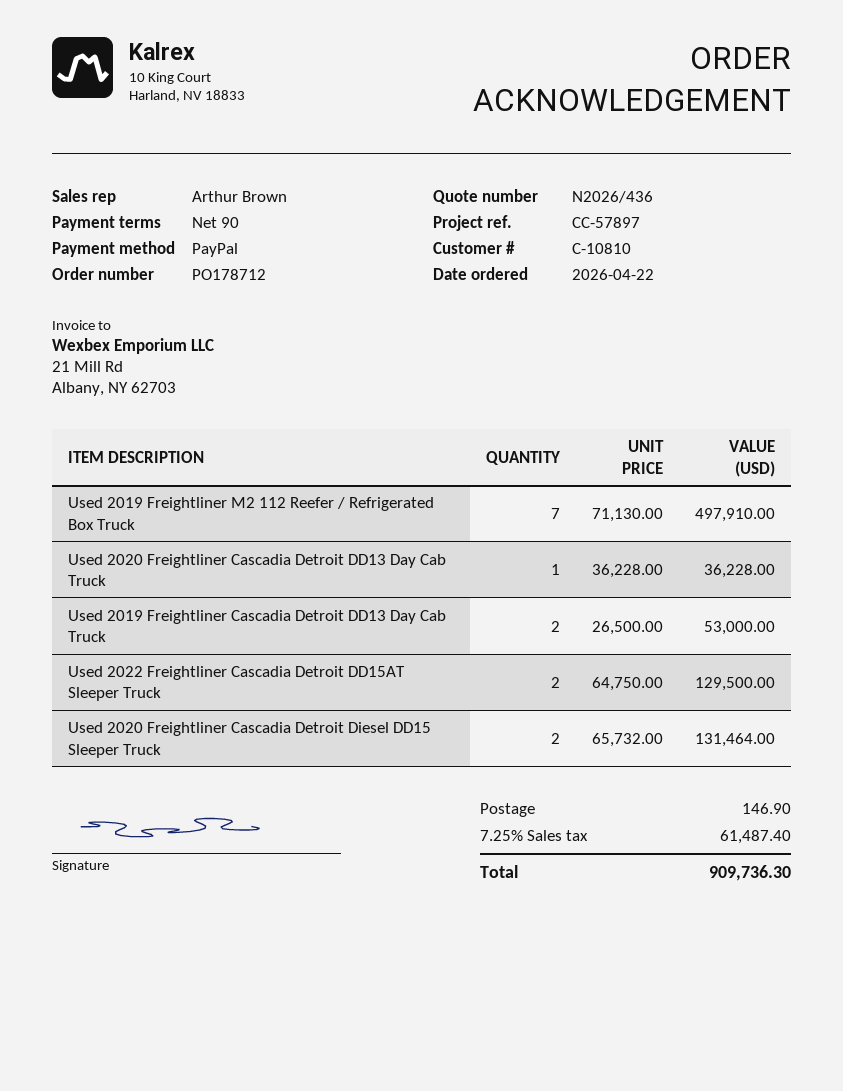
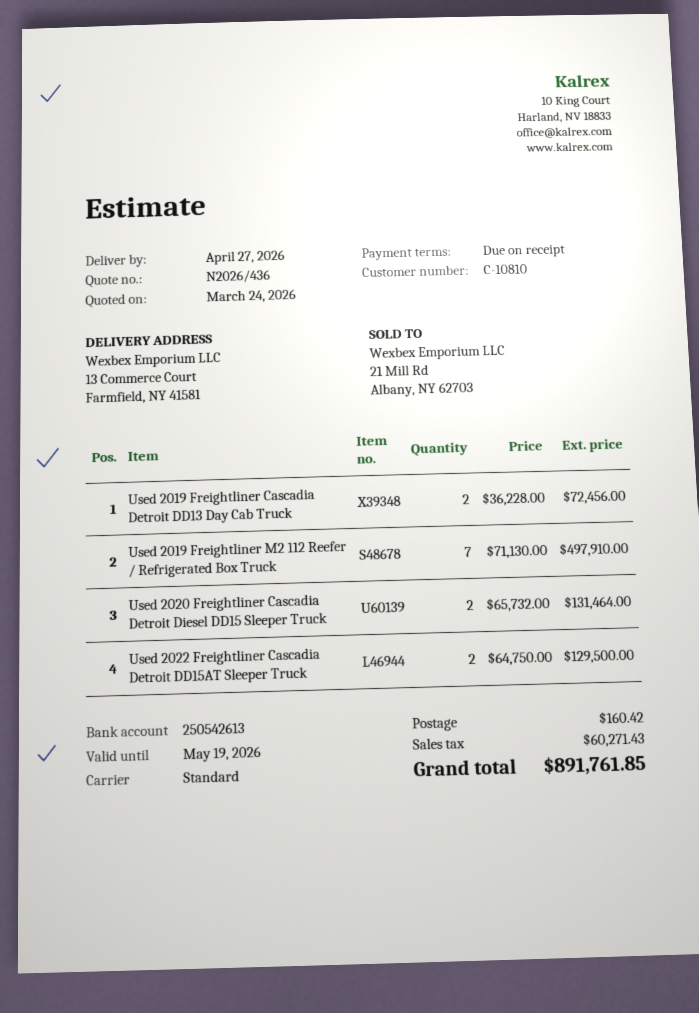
payment terms: 90 days -> on receipt
Used 2020 Freightliner Cascadia Detroit DD13 Day Cab Truck: 1 x 36228.00 = 36228.00 -> none
Used 2019 Freightliner Cascadia Detroit DD13 Day Cab Truck: 2 x 26500.00 = 53000.00 -> 2 x 36228.00 = 72456.00
shipping: 146.90 -> 160.42
tax: 61487.40 -> 60271.43
total: 909736.30 -> 891761.85

